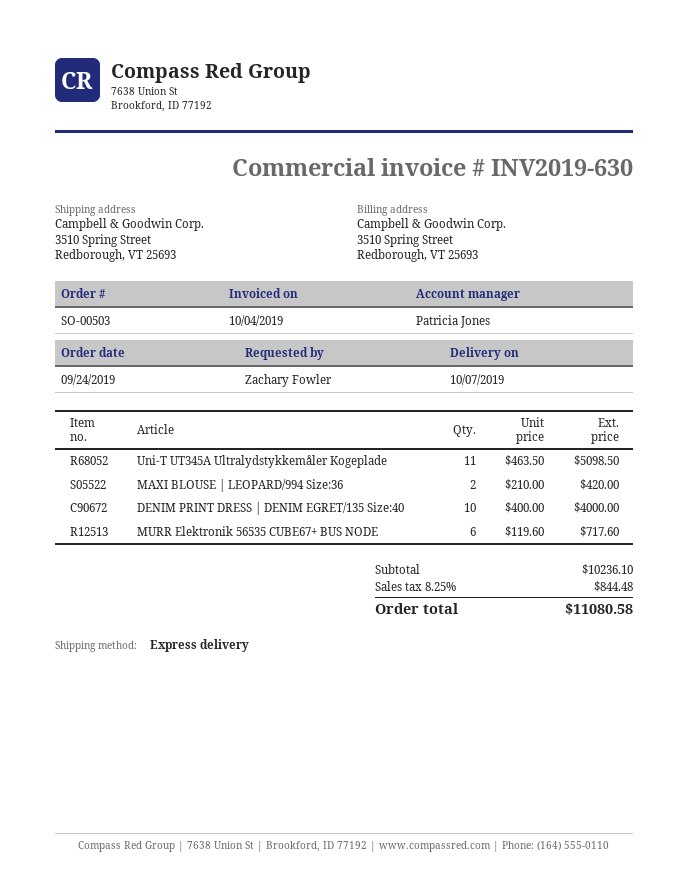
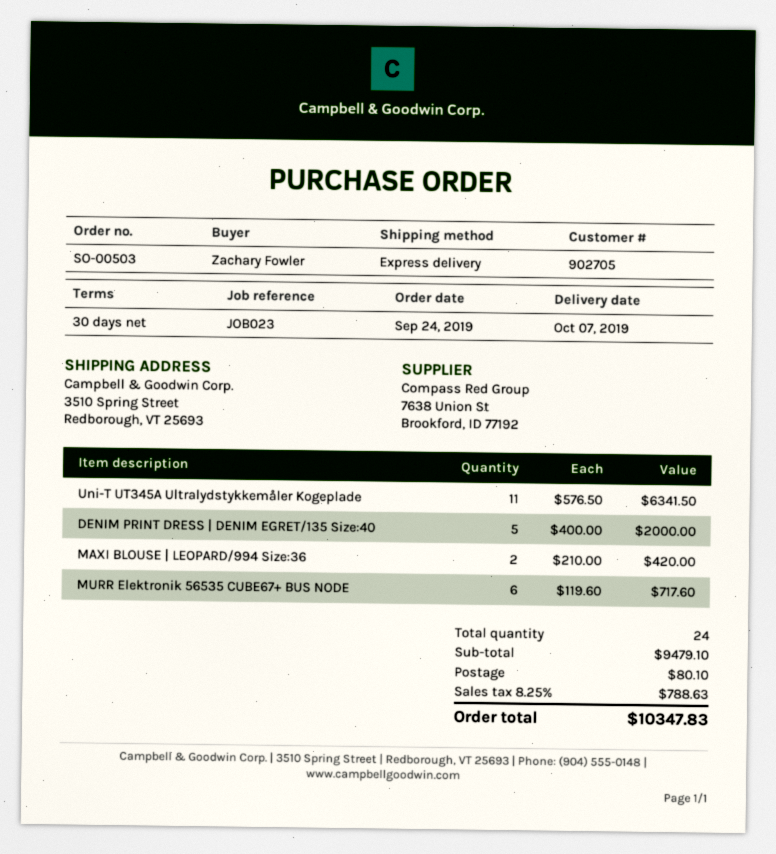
Uni-T UT345A Ultralydstykkemåler Kogeplade: 11 x 463.50 = 5098.50 -> 11 x 576.50 = 6341.50
DENIM PRINT DRESS | DENIM EGRET/135 Size:40: 10 x 400.00 = 4000.00 -> 5 x 400.00 = 2000.00
subtotal: 10236.10 -> 9479.10
shipping: none -> 80.10
tax: 8.25% = 844.48 -> 8.25% = 788.63
total: 11080.58 -> 10347.83

